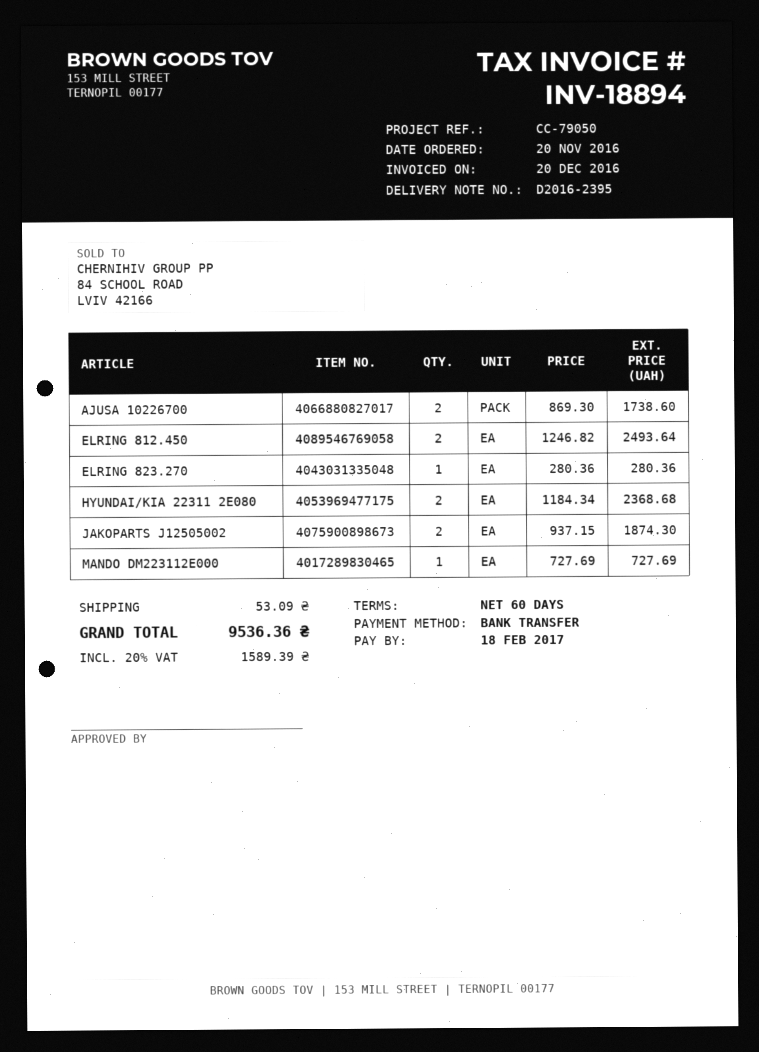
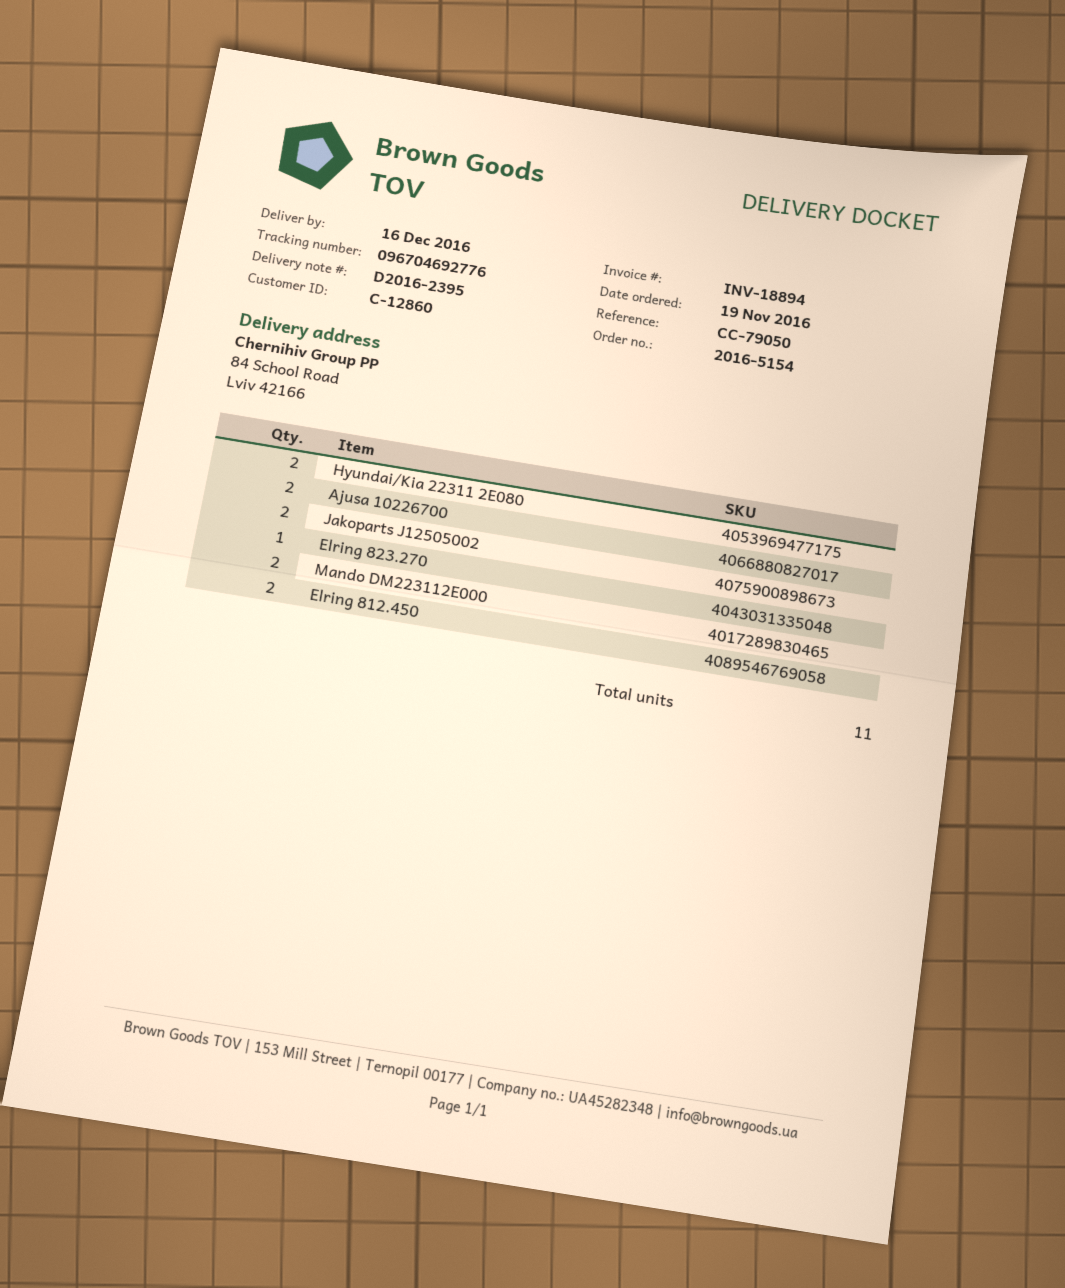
order date: 2016-11-20 -> 2016-11-19
MANDO DM223112E000: 1 -> 2

